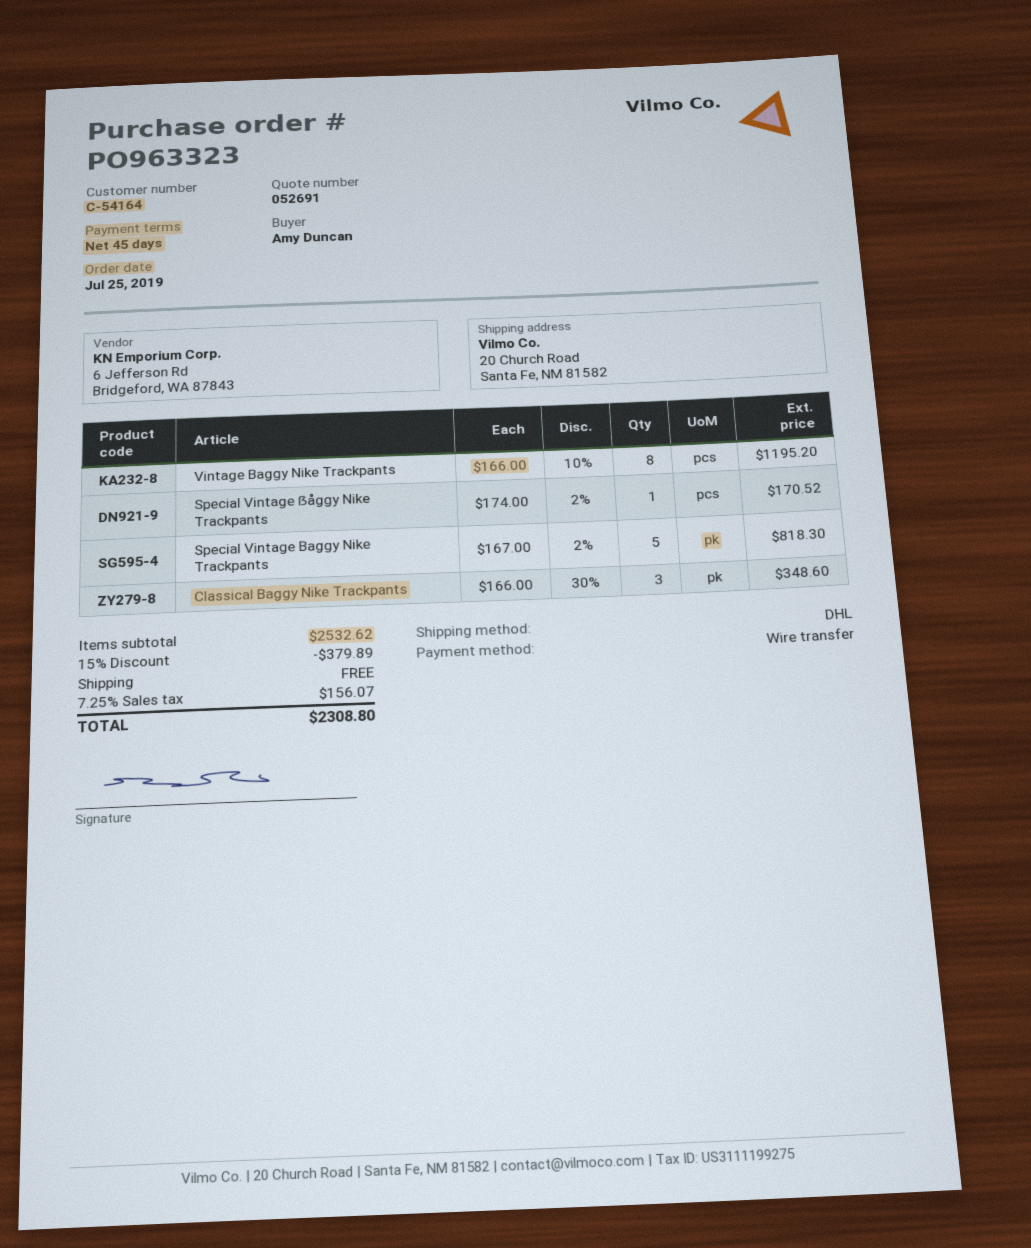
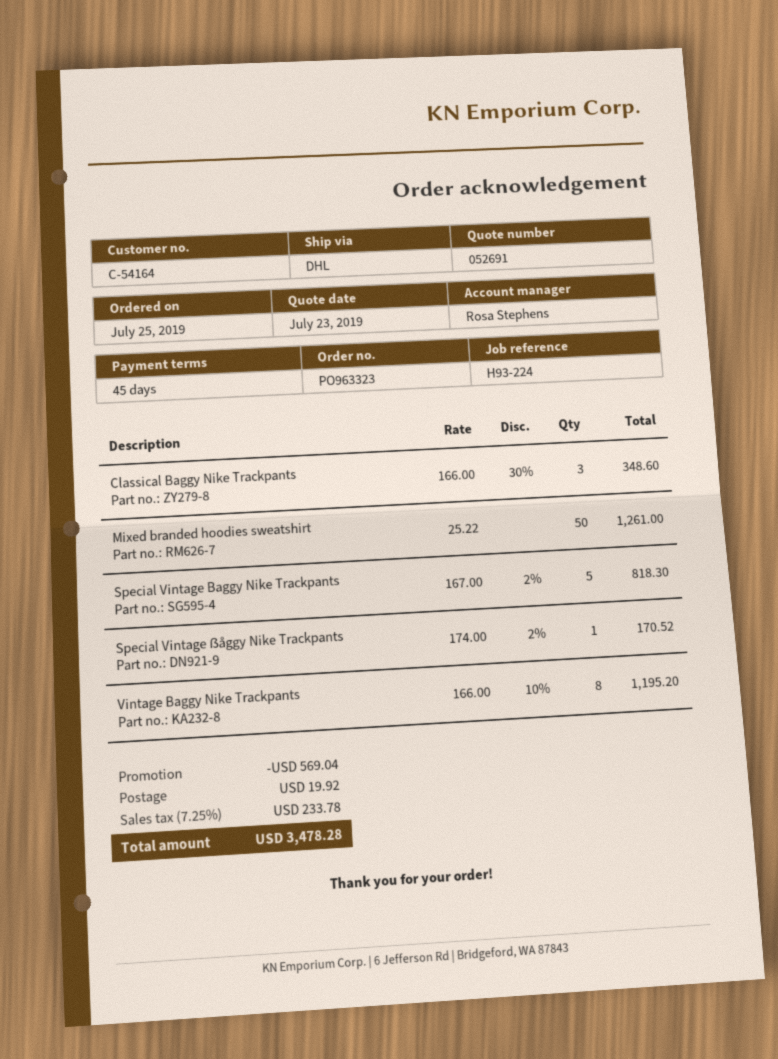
Mixed branded hoodies sweatshirt: none -> 50 x 25.22 = 1261.00
discount: 379.89 -> 569.04
shipping: 0.00 -> 19.92
tax: 7.25% = 156.07 -> 7.25% = 233.78
total: 2308.80 -> 3478.28

